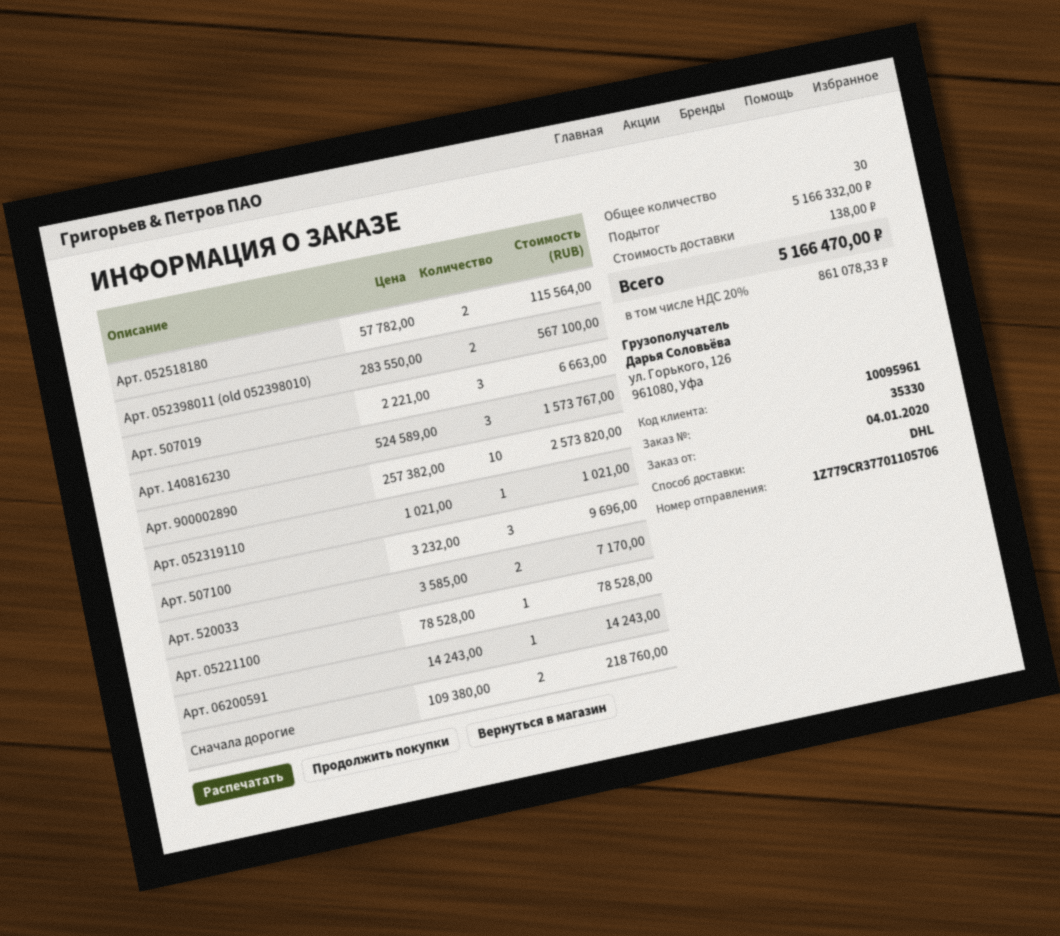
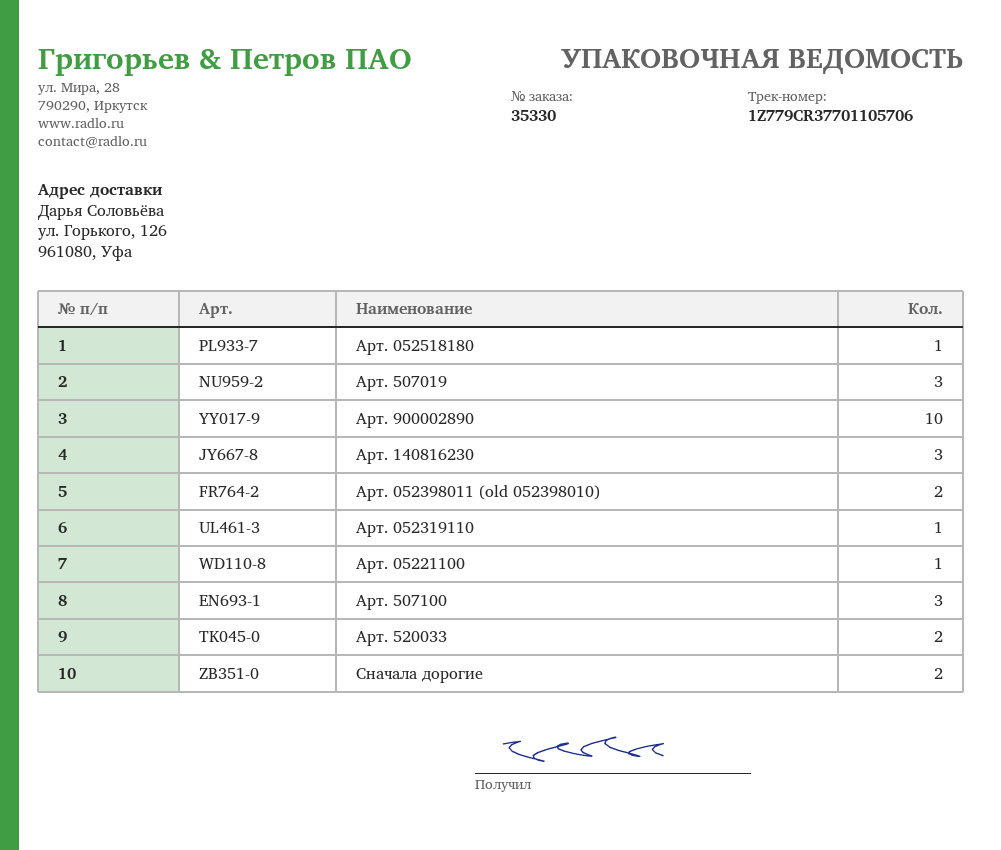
Арт. 052518180: 2 -> 1
Арт. 06200591: 1 -> none

